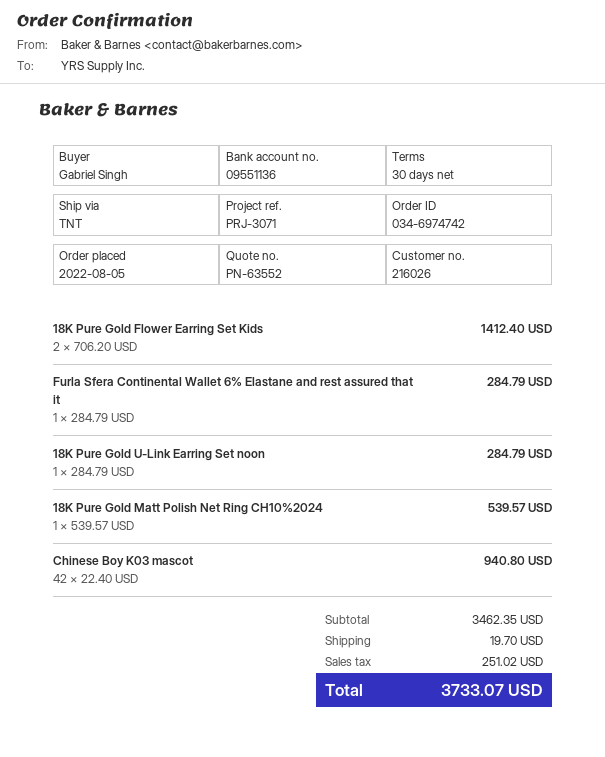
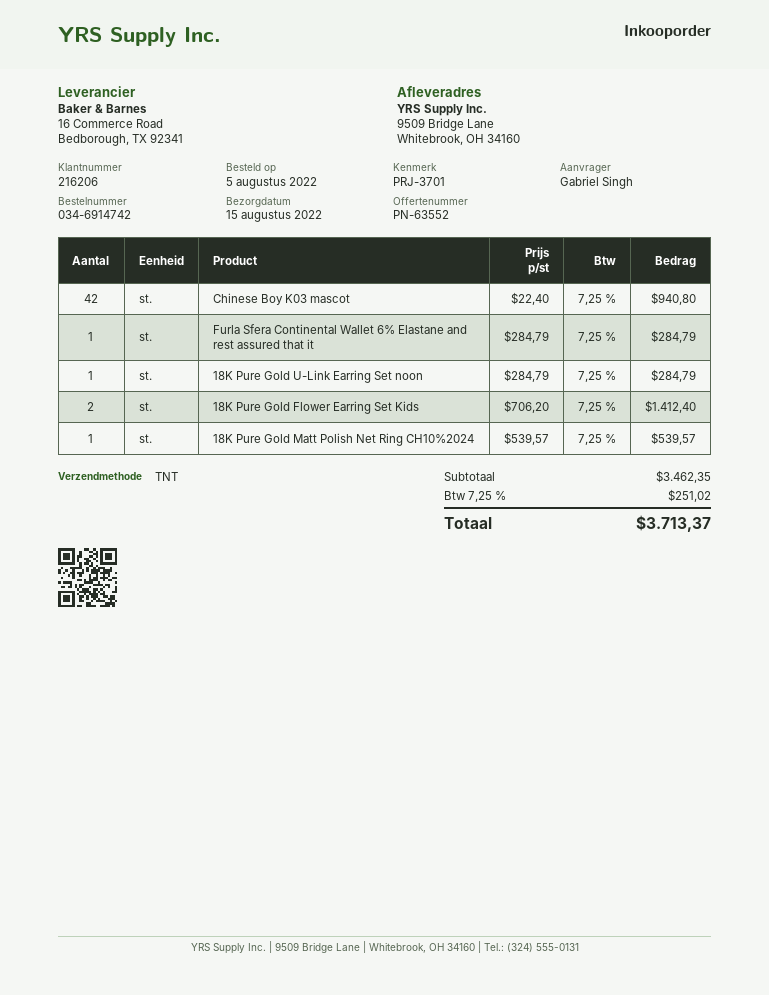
order number: 034-6974742 -> 034-6914742
customer number: 216026 -> 216206
reference: PRJ-3071 -> PRJ-3701
shipping: 19.70 -> none
total: 3733.07 -> 3713.37

